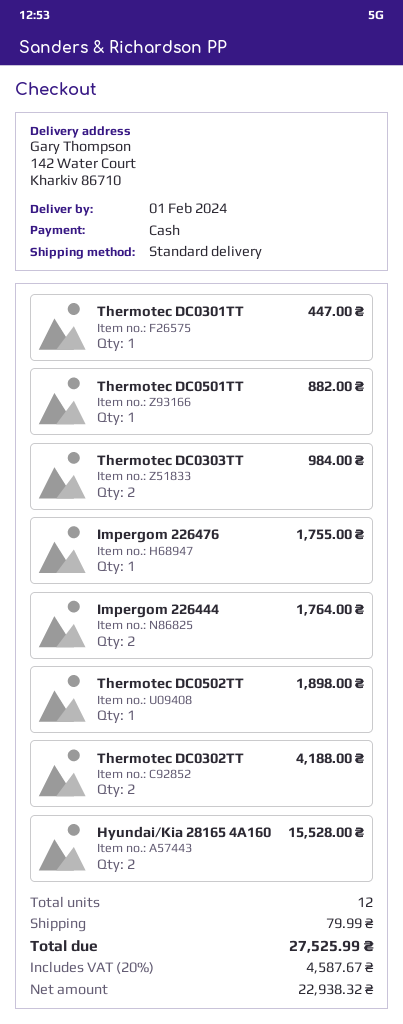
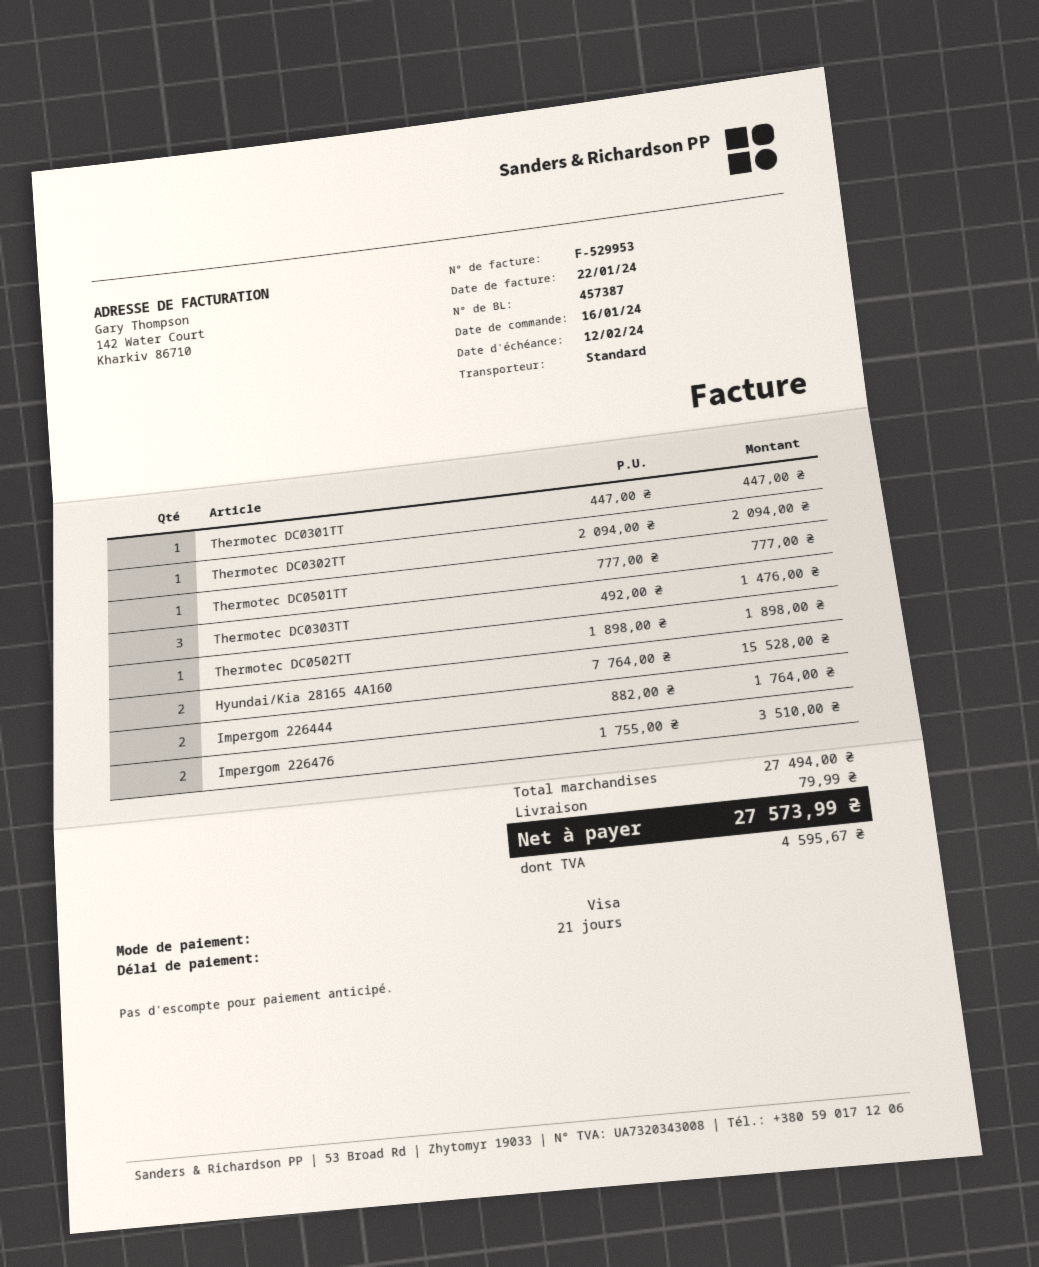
payment method: cash -> Visa
Thermotec DC0501TT: 1 for 882.00 -> 1 for 777.00
Thermotec DC0303TT: 2 for 984.00 -> 3 for 1476.00
Impergom 226476: 1 for 1755.00 -> 2 for 3510.00
Thermotec DC0302TT: 2 for 4188.00 -> 1 for 2094.00
tax: 4587.67 -> 4595.67
total: 27525.99 -> 27573.99

